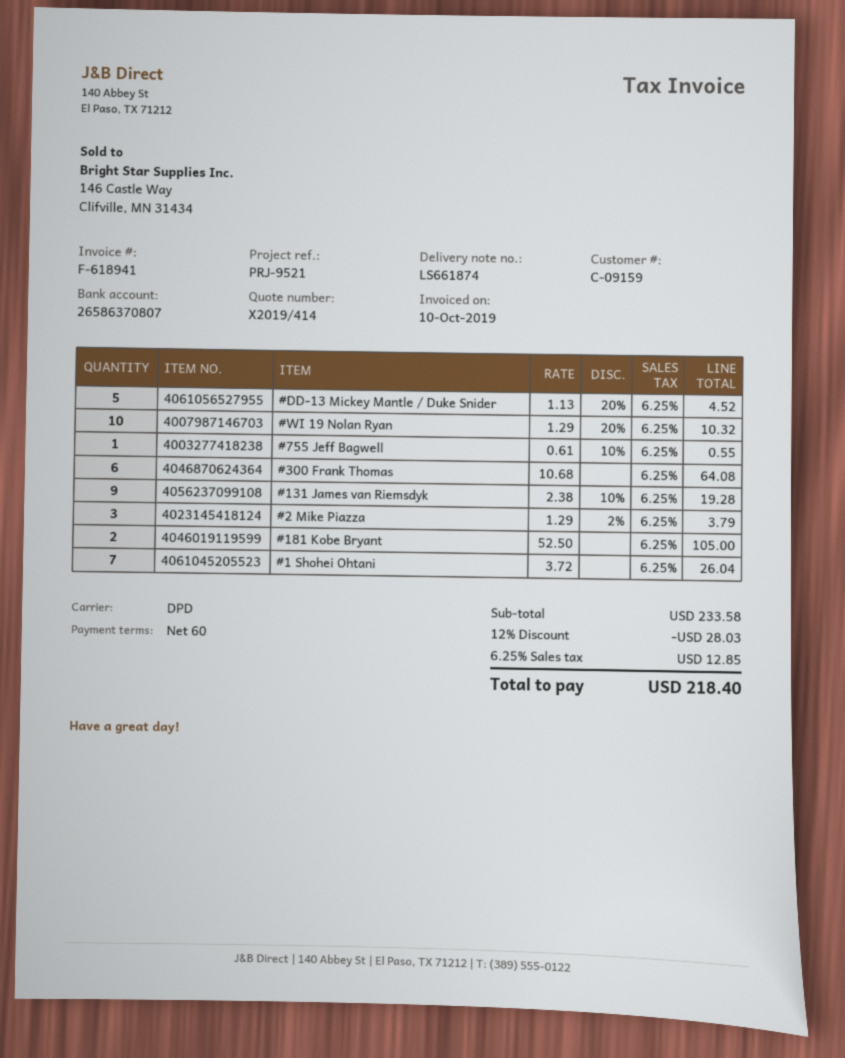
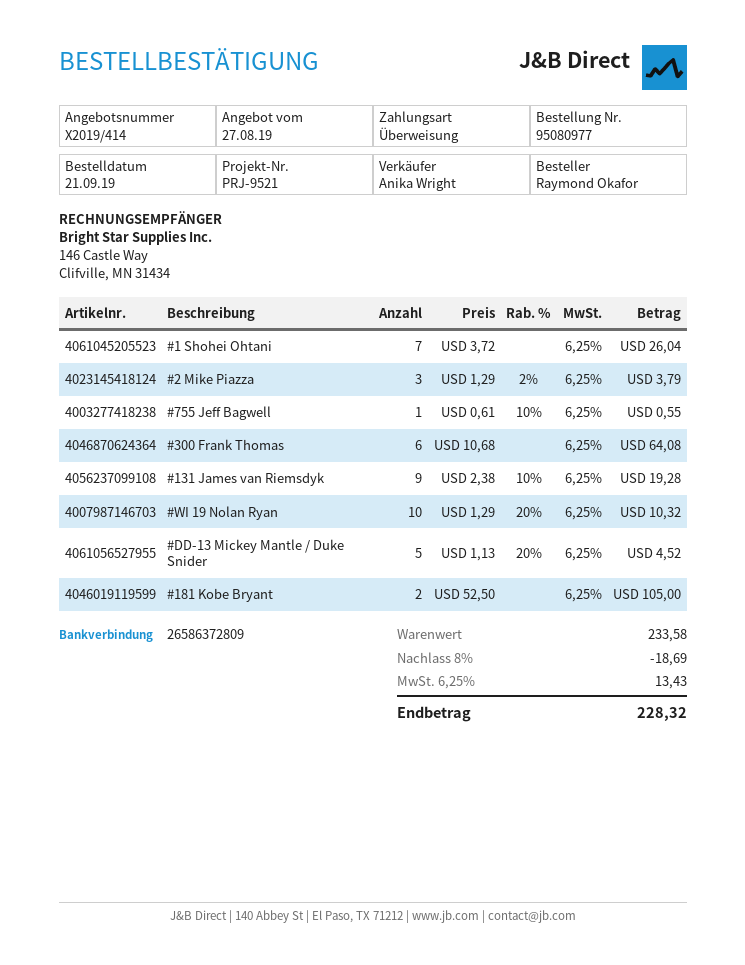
bank account: 26586370807 -> 26586372809
discount: 12% = 28.03 -> 8% = 18.69
tax: 6.25% = 12.85 -> 6.25% = 13.43
total: 218.40 -> 228.32

